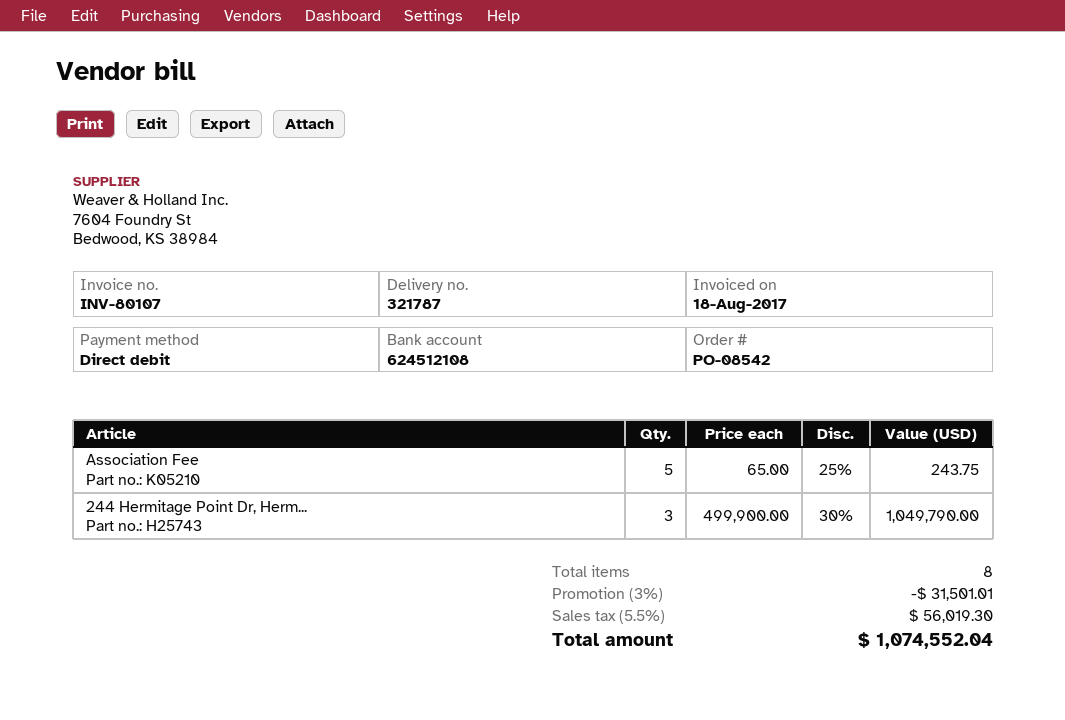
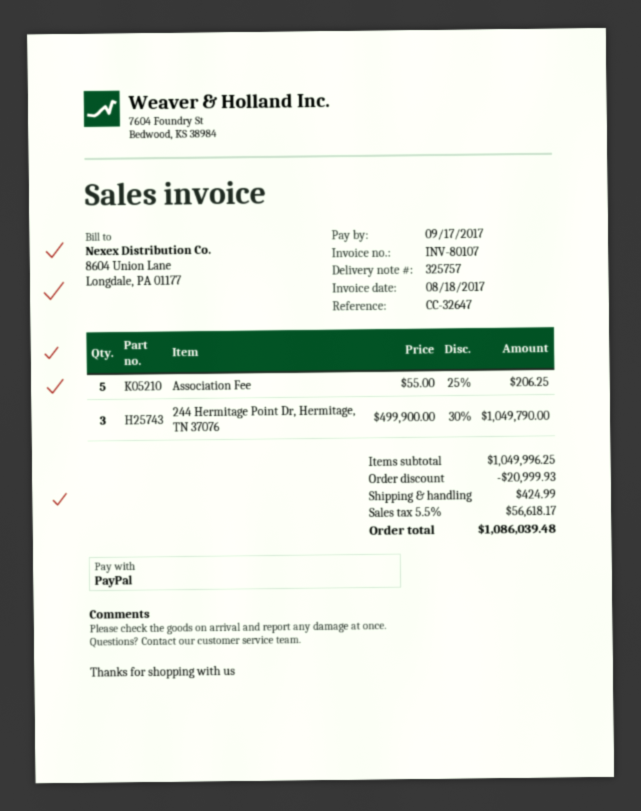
delivery note number: 321787 -> 325757
payment method: direct debit -> PayPal
Association Fee: 5 x 65.00 - 25% = 243.75 -> 5 x 55.00 - 25% = 206.25
discount: 31501.01 -> 20999.93
shipping: none -> 424.99
tax: 5.5% = 56019.30 -> 5.5% = 56618.17
total: 1074552.04 -> 1086039.48

